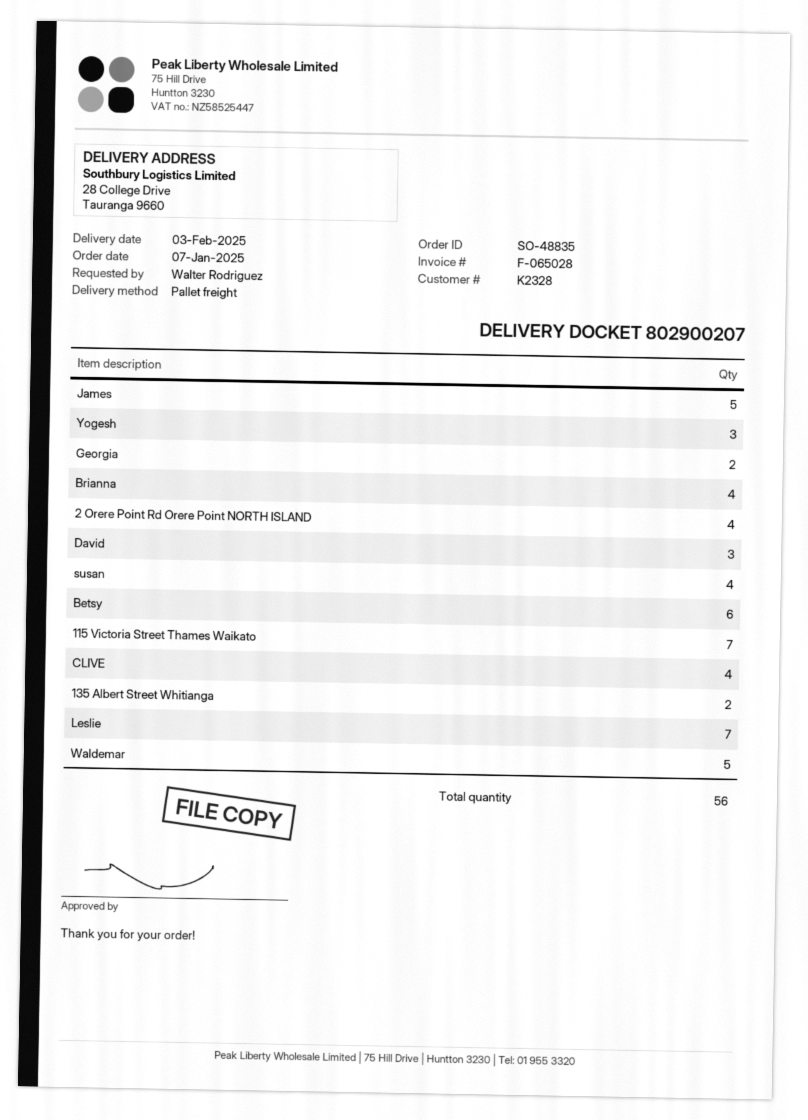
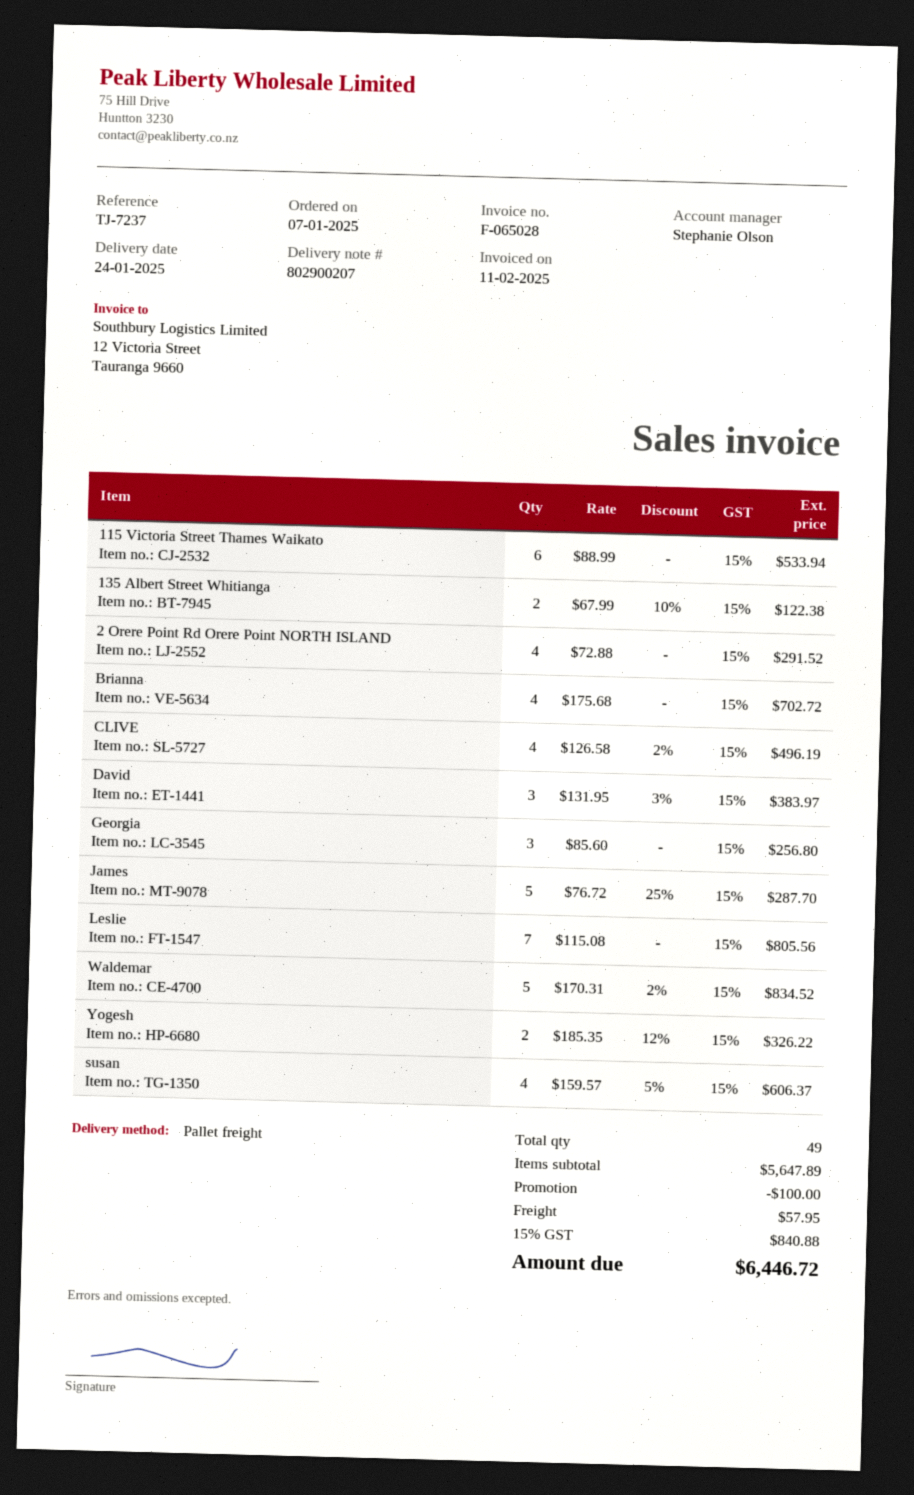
delivery date: 2025-02-03 -> 2025-01-24
Yogesh: 3 -> 2
Georgia: 2 -> 3
Betsy: 6 -> none
115 Victoria Street Thames Waikato: 7 -> 6
total quantity: 56 -> 49

